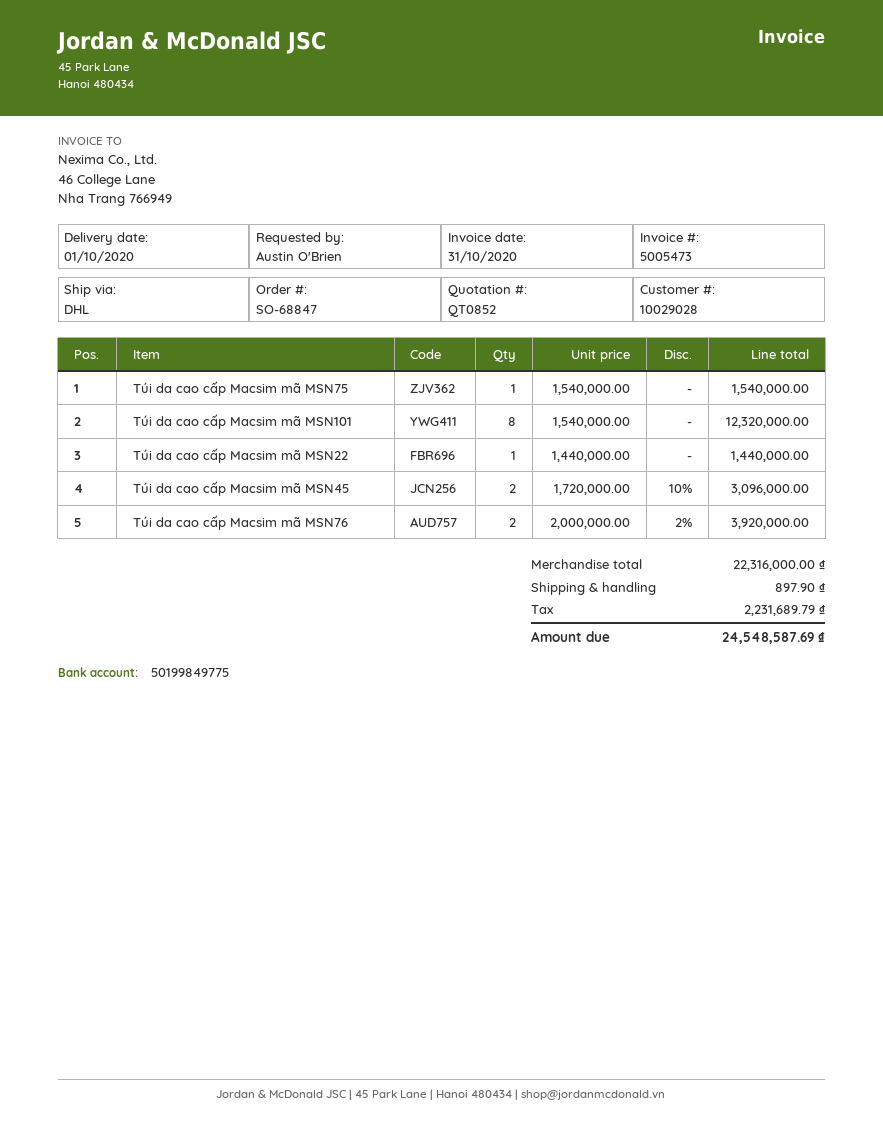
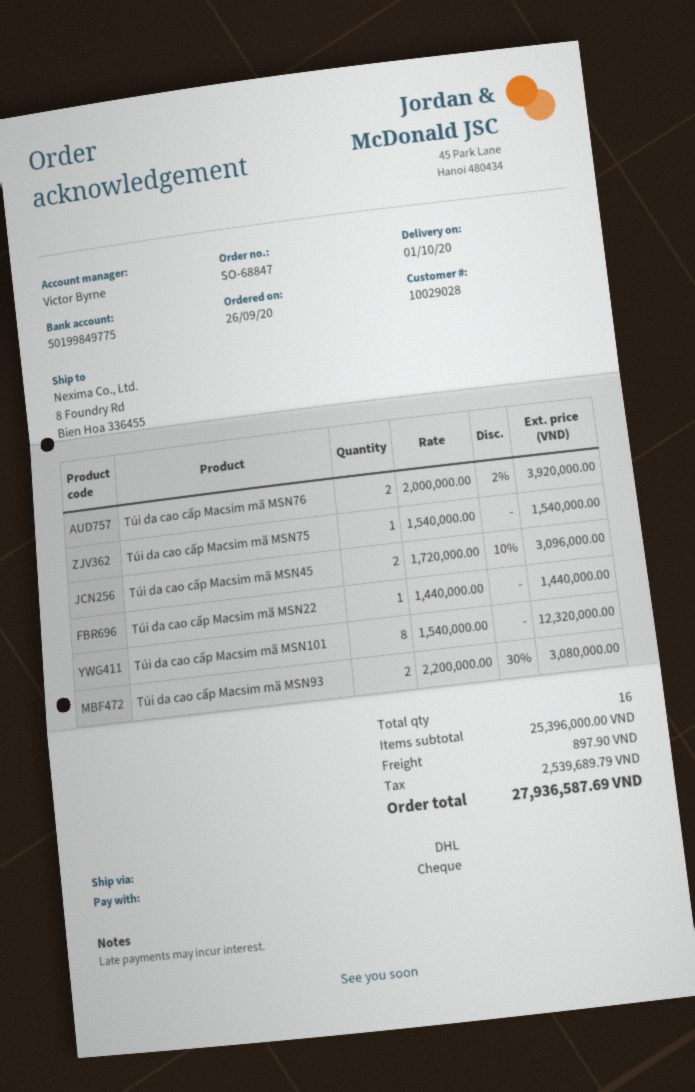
Túi da cao cấp Macsim mã MSN93: none -> 2 x 2200000.00 - 30% = 3080000.00
subtotal: 22316000.00 -> 25396000.00
tax: 2231689.79 -> 2539689.79
total: 24548587.69 -> 27936587.69

